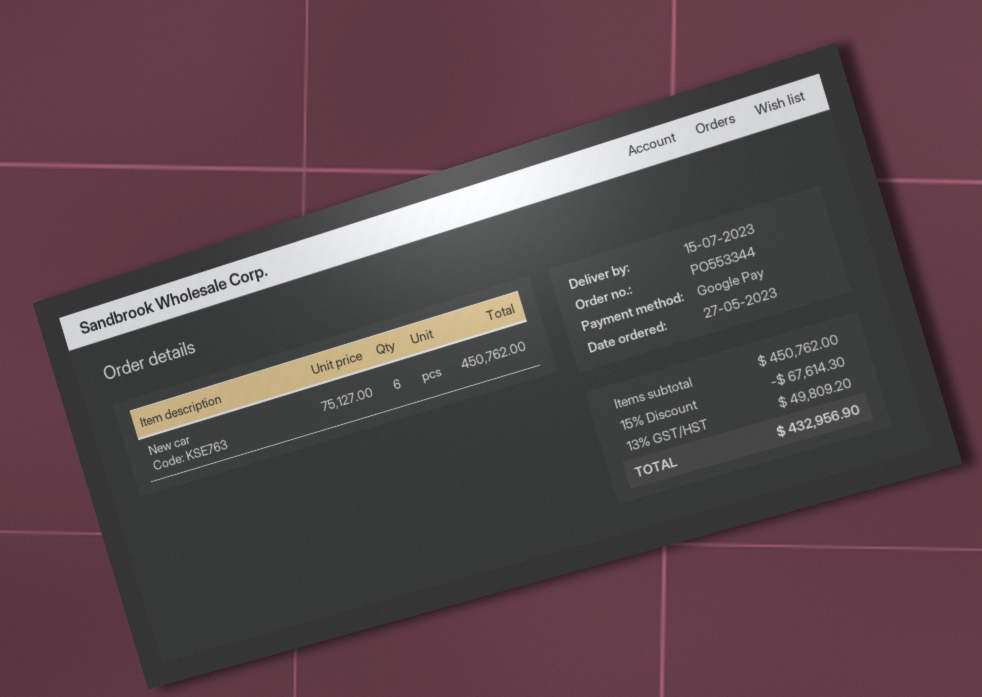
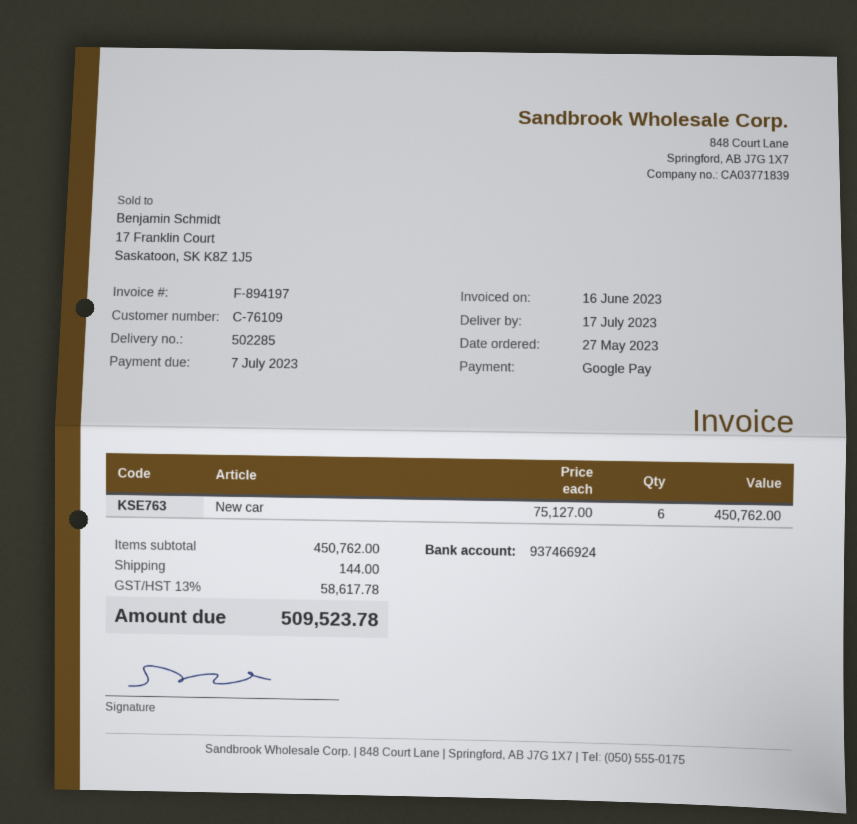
delivery date: 2023-07-15 -> 2023-07-17
discount: 15% = 67614.30 -> none
shipping: none -> 144.00
tax: 13% = 49809.20 -> 13% = 58617.78
total: 432956.90 -> 509523.78

